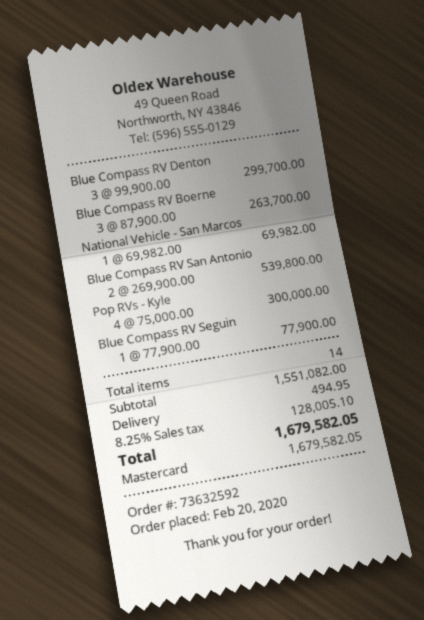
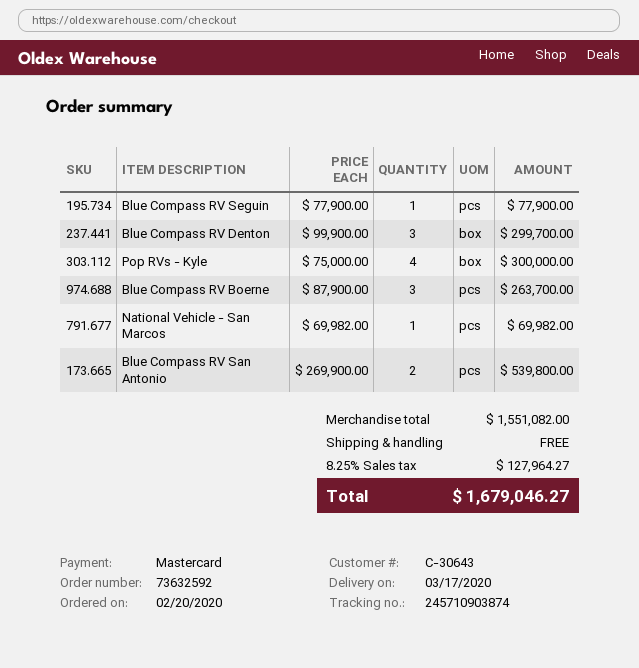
shipping: 494.95 -> 0.00
tax: 8.25% = 128005.10 -> 8.25% = 127964.27
total: 1679582.05 -> 1679046.27

